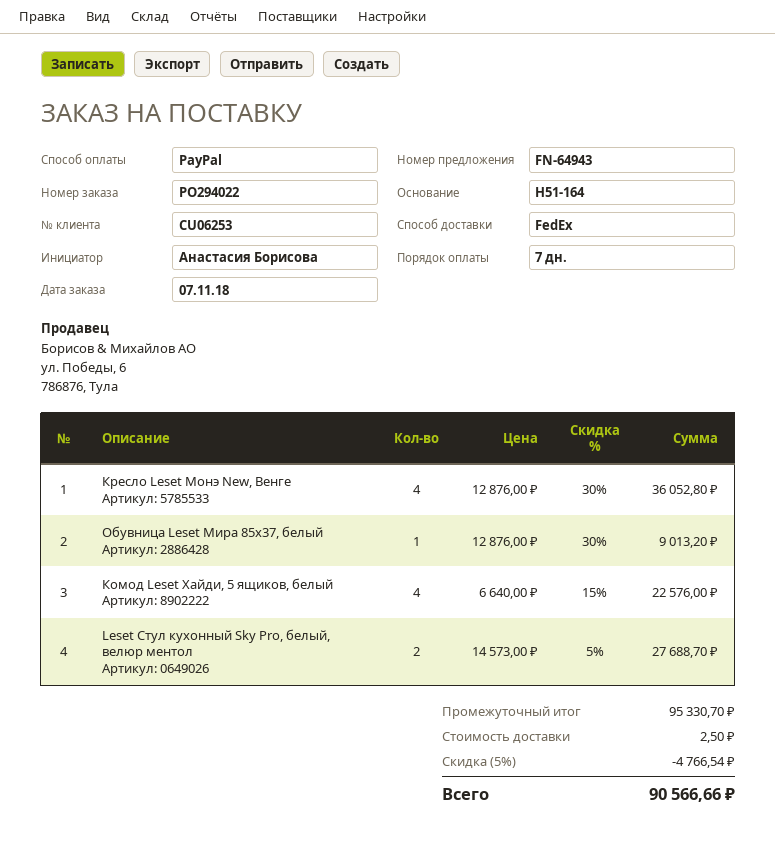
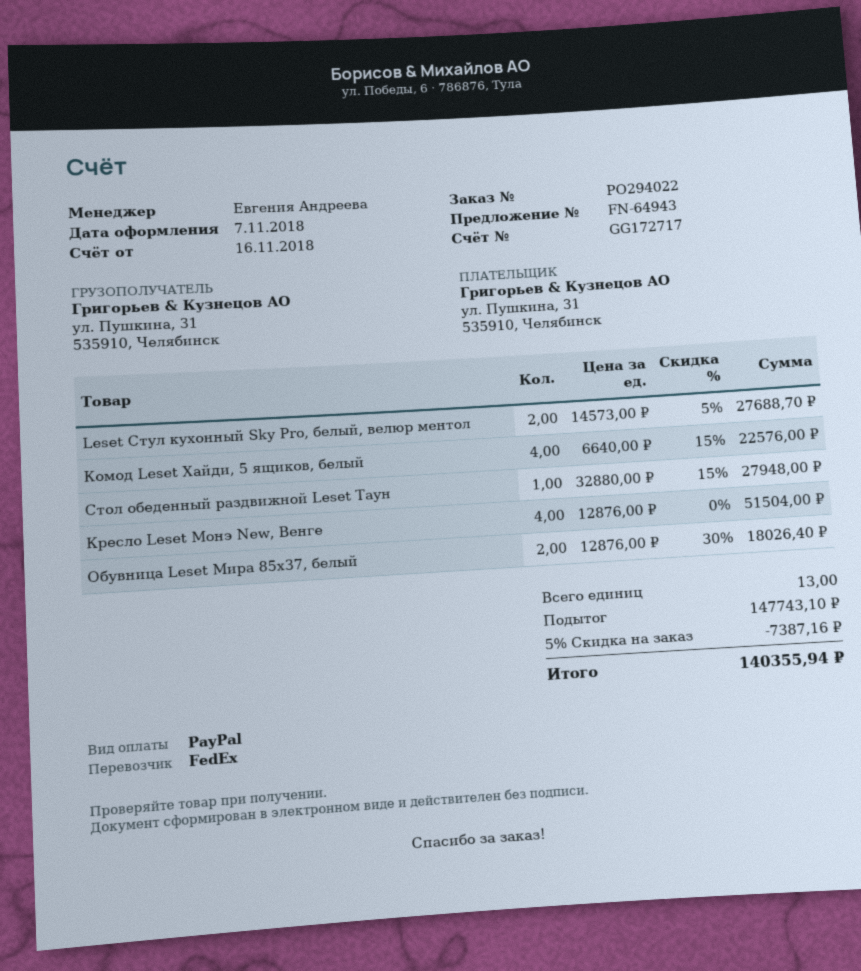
Кресло Leset Монэ New, Венге: 4 x 12876.00 - 30% = 36052.80 -> 4 x 12876.00 = 51504.00
Обувница Leset Мира 85х37, белый: 1 x 12876.00 - 30% = 9013.20 -> 2 x 12876.00 - 30% = 18026.40
Стол обеденный раздвижной Leset Таун: none -> 1 x 32880.00 - 15% = 27948.00
subtotal: 95330.70 -> 147743.10
discount: 5% = 4766.54 -> 5% = 7387.16
shipping: 2.50 -> none
total: 90566.66 -> 140355.94

